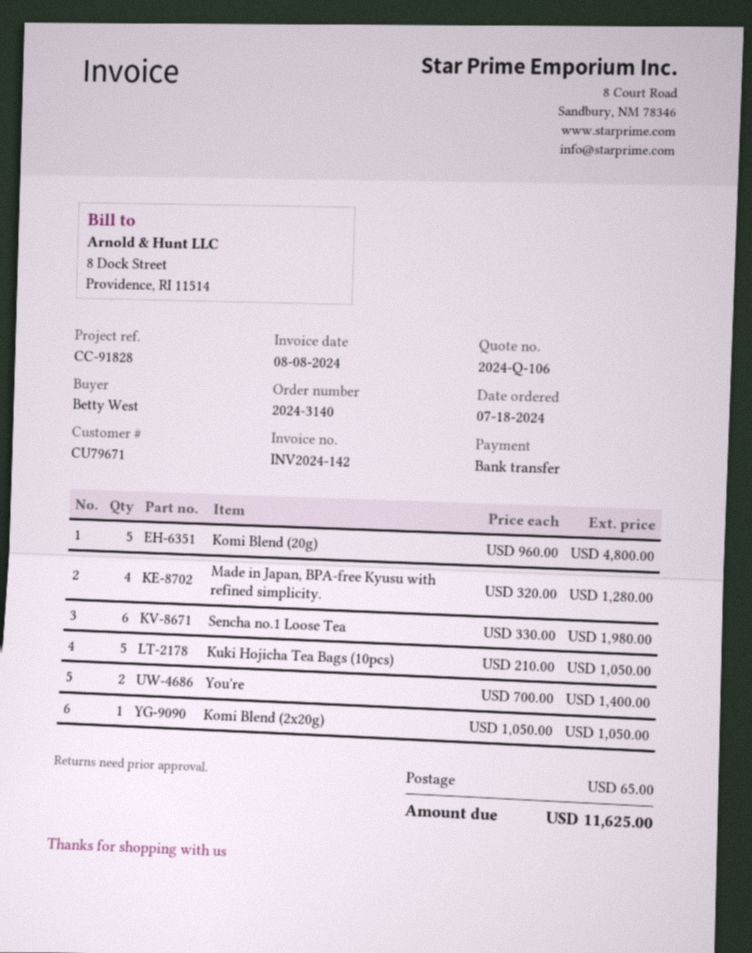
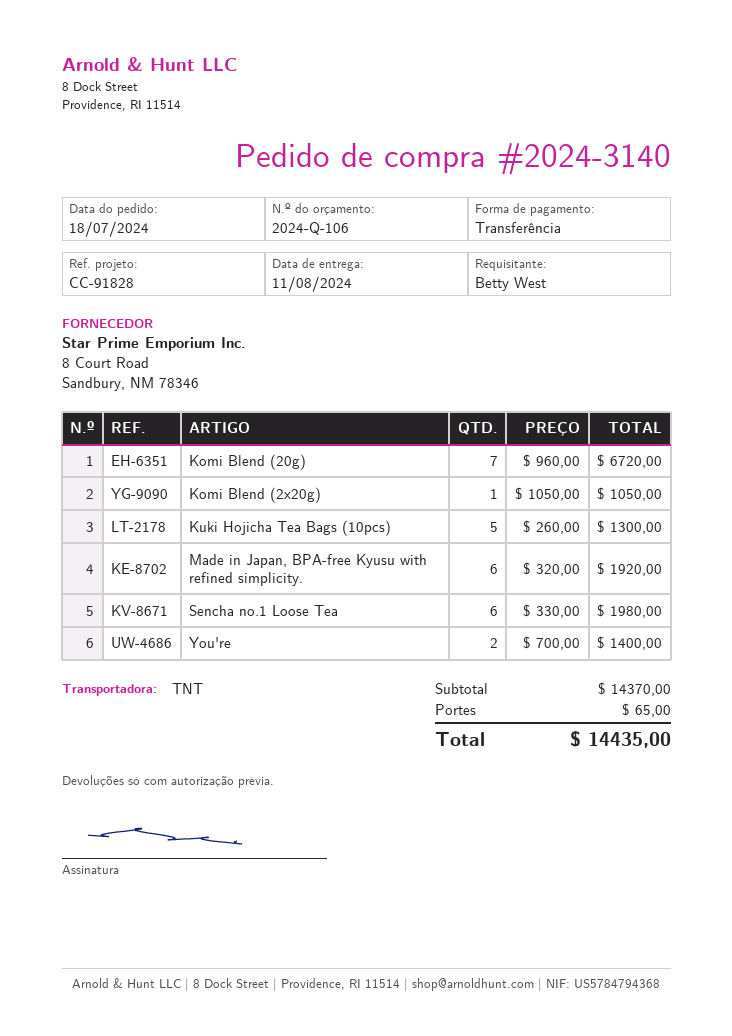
Komi Blend (20g): 5 x 960.00 = 4800.00 -> 7 x 960.00 = 6720.00
Made in Japan, BPA-free Kyusu with refined simplicity.: 4 x 320.00 = 1280.00 -> 6 x 320.00 = 1920.00
Kuki Hojicha Tea Bags (10pcs): 5 x 210.00 = 1050.00 -> 5 x 260.00 = 1300.00
total: 11625.00 -> 14435.00

